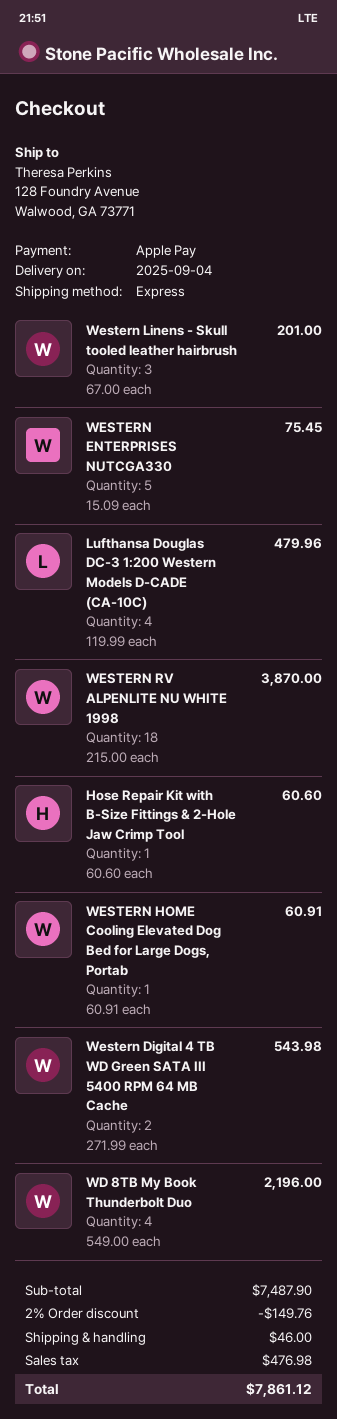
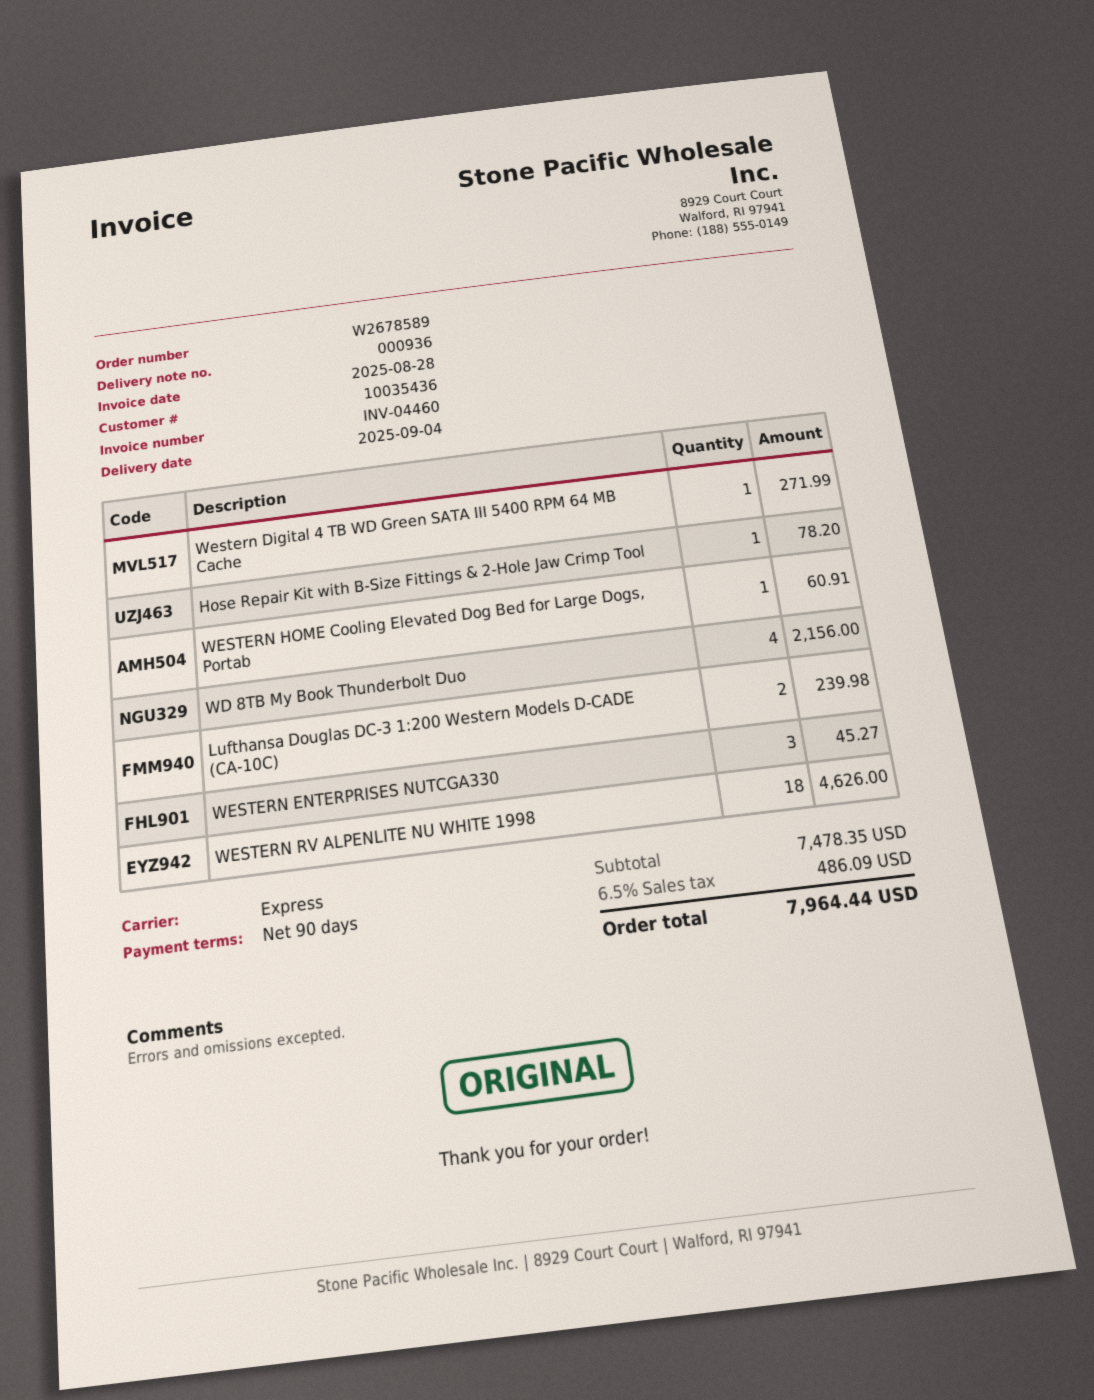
Western Linens - Skull tooled leather hairbrush: 3 for 201.00 -> none
WESTERN ENTERPRISES NUTCGA330: 5 for 75.45 -> 3 for 45.27
Lufthansa Douglas DC-3 1:200 Western Models D-CADE (CA-10C): 4 for 479.96 -> 2 for 239.98
WESTERN RV ALPENLITE NU WHITE 1998: 18 for 3870.00 -> 18 for 4626.00
Hose Repair Kit with B-Size Fittings & 2-Hole Jaw Crimp Tool: 1 for 60.60 -> 1 for 78.20
Western Digital 4 TB WD Green SATA III 5400 RPM 64 MB Cache: 2 for 543.98 -> 1 for 271.99
WD 8TB My Book Thunderbolt Duo: 4 for 2196.00 -> 4 for 2156.00
subtotal: 7487.90 -> 7478.35
discount: 2% = 149.76 -> none
shipping: 46.00 -> none
tax: 476.98 -> 486.09
total: 7861.12 -> 7964.44

